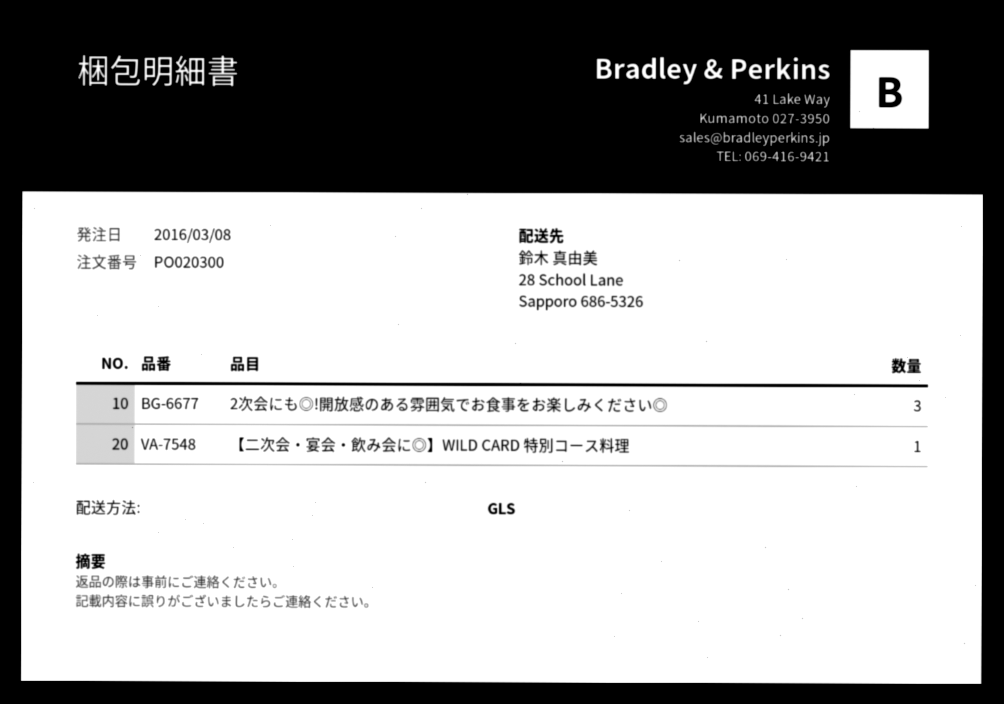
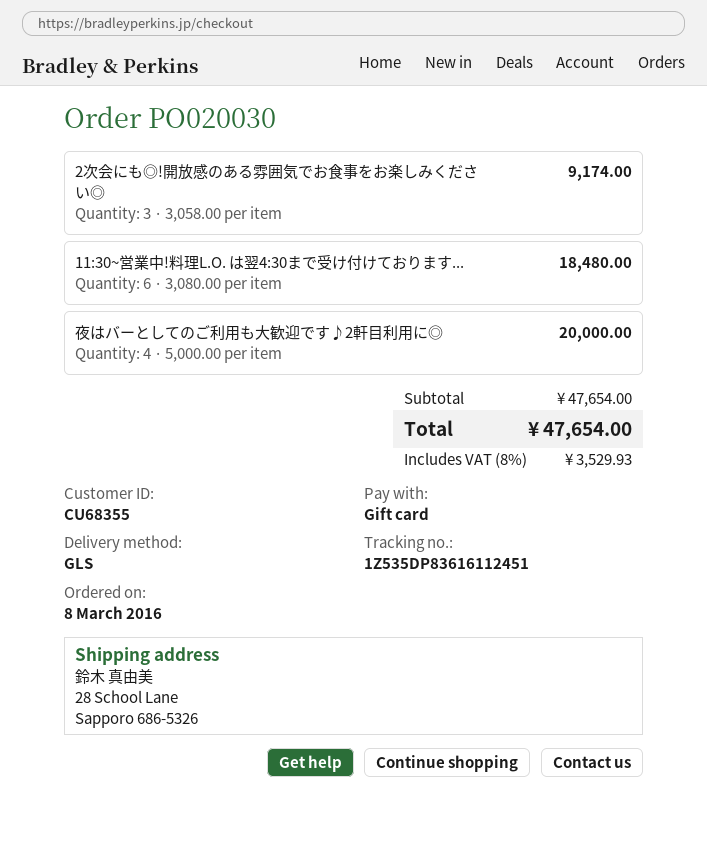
order number: PO020300 -> PO020030
【二次会・宴会・飲み会に◎】WILD CARD 特別コース料理: 1 -> none
11:30~営業中!料理L.O. は翌4:30まで受け付けております...: none -> 6
夜はバーとしてのご利用も大歓迎です♪2軒目利用に◎: none -> 4

